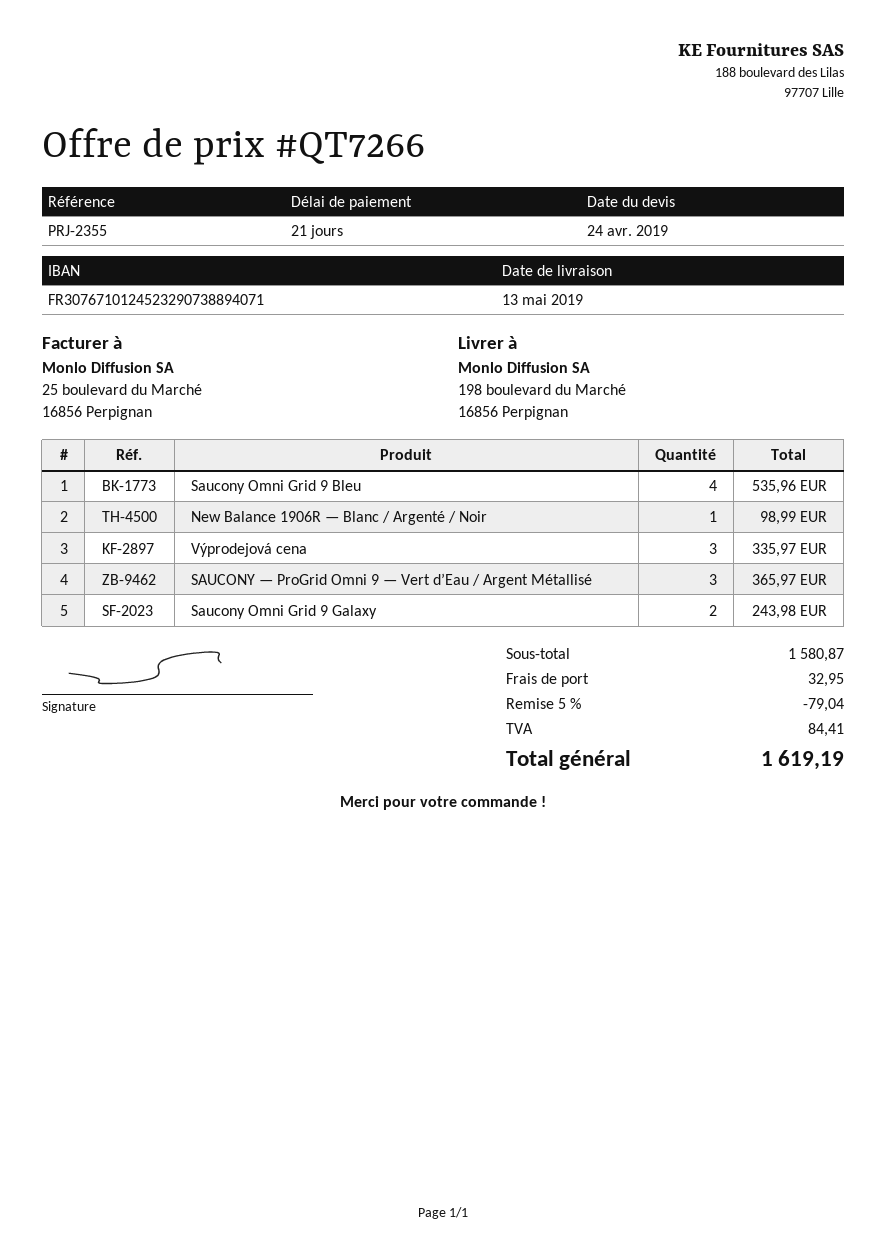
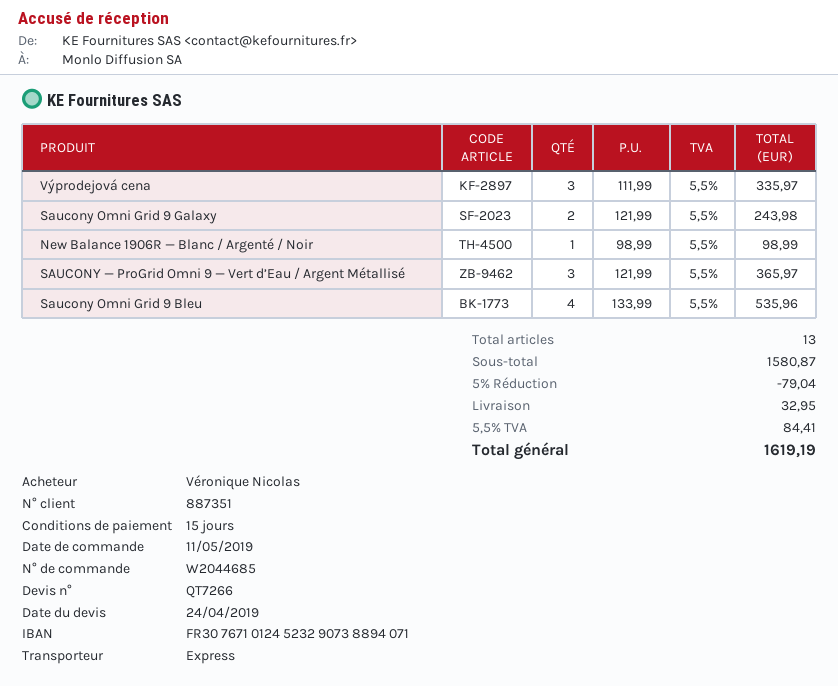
payment terms: 21 days -> 15 days

